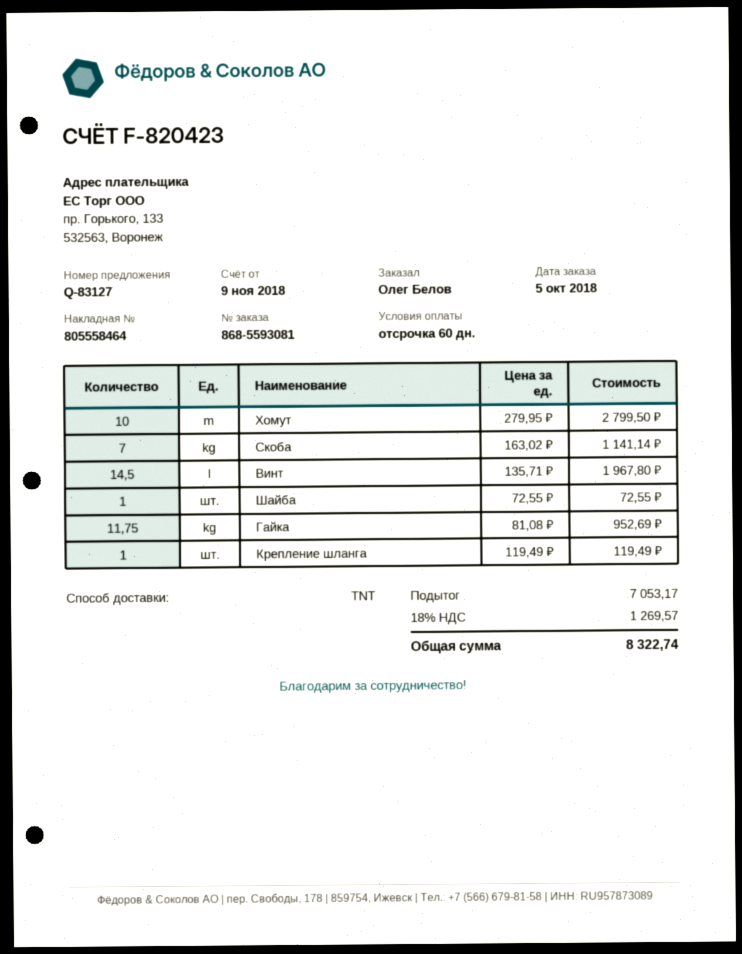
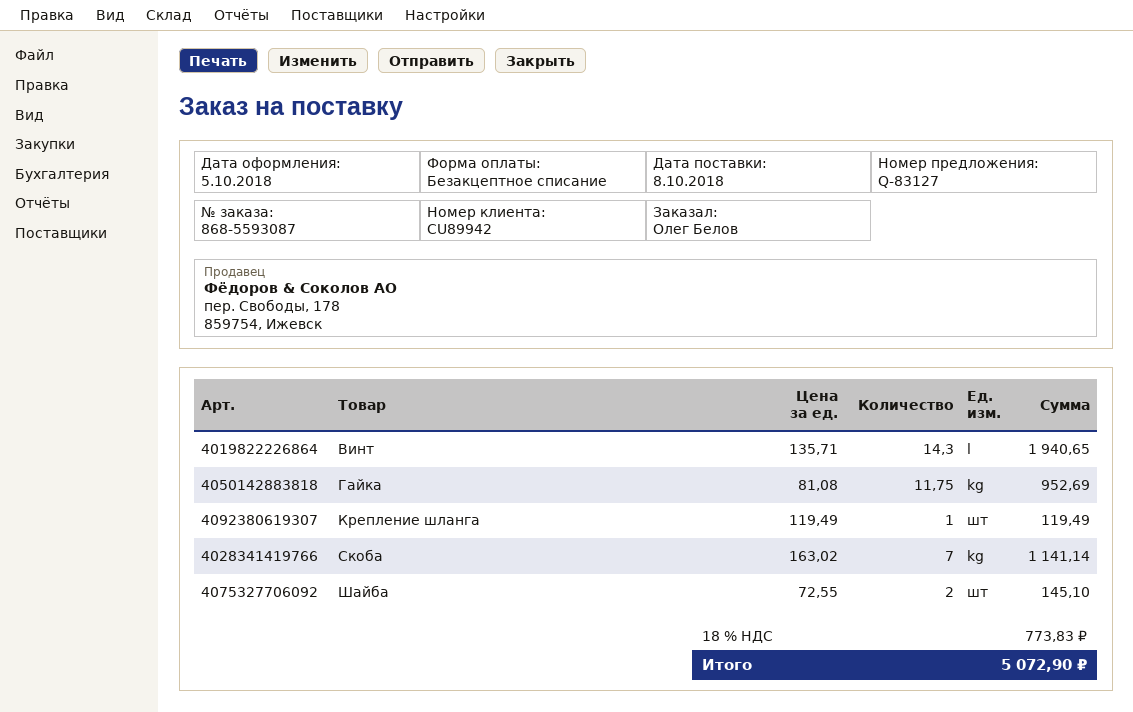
order number: 868-5593081 -> 868-5593087
Хомут: 10 x 279.95 = 2799.50 -> none
Винт: 14.5 x 135.71 = 1967.80 -> 14.3 x 135.71 = 1940.65
Шайба: 1 x 72.55 = 72.55 -> 2 x 72.55 = 145.10
tax: 18% = 1269.57 -> 18% = 773.83
total: 8322.74 -> 5072.90

